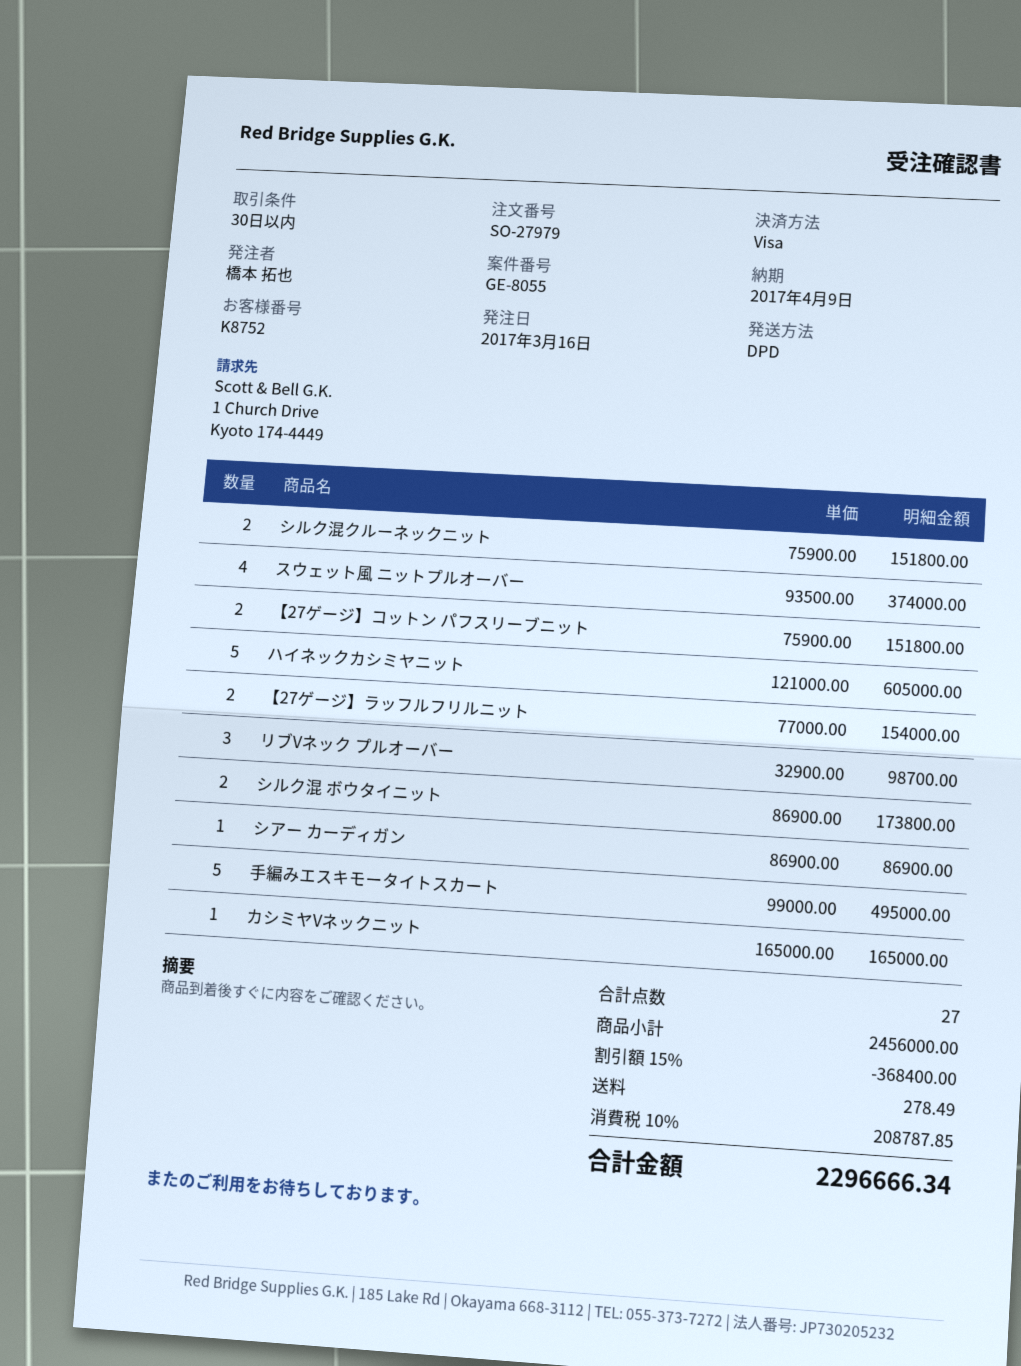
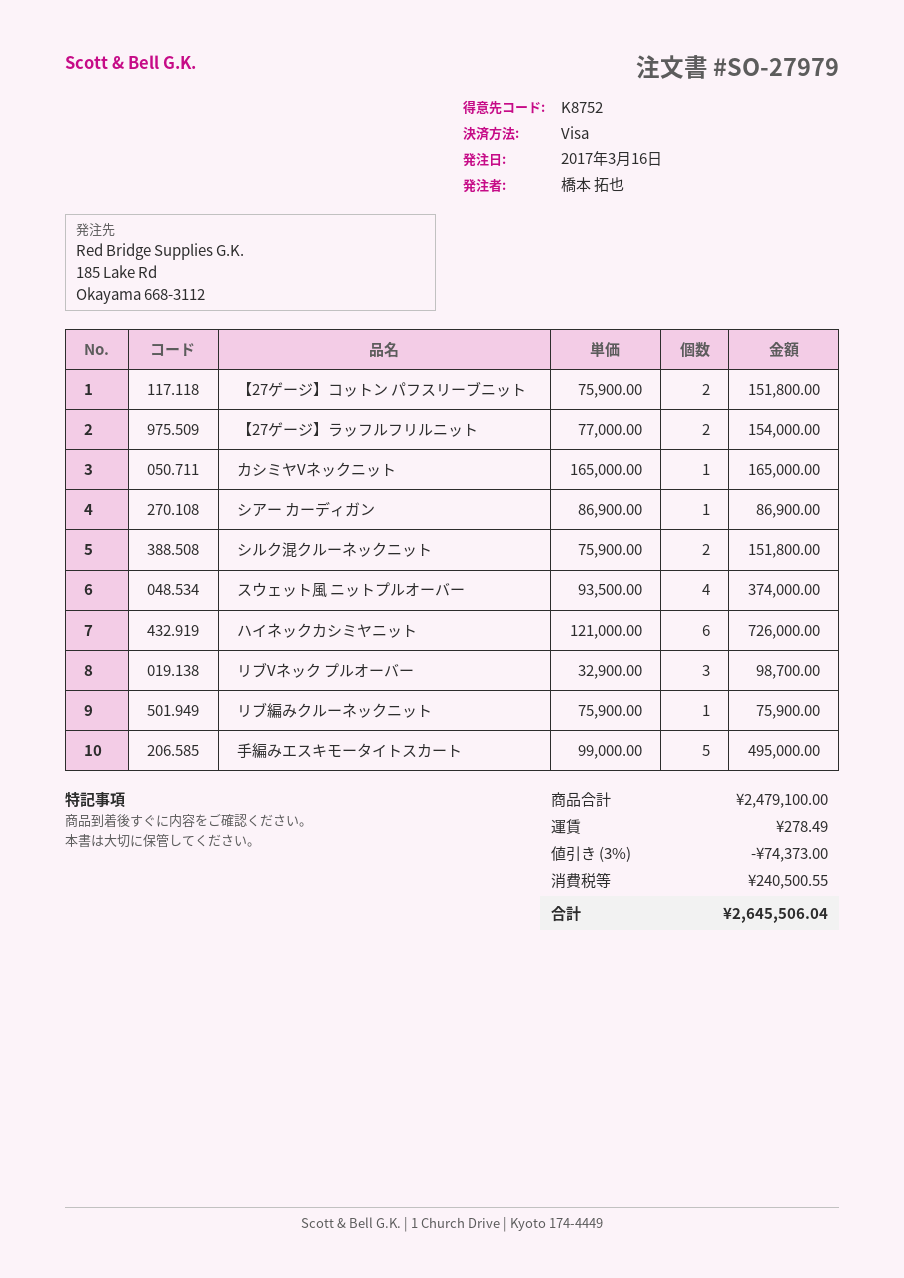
ハイネックカシミヤニット: 5 x 121000.00 = 605000.00 -> 6 x 121000.00 = 726000.00
シルク混 ボウタイニット: 2 x 86900.00 = 173800.00 -> none
リブ編みクルーネックニット: none -> 1 x 75900.00 = 75900.00
subtotal: 2456000.00 -> 2479100.00
discount: 15% = 368400.00 -> 3% = 74373.00
tax: 208787.85 -> 240500.55
total: 2296666.34 -> 2645506.04

